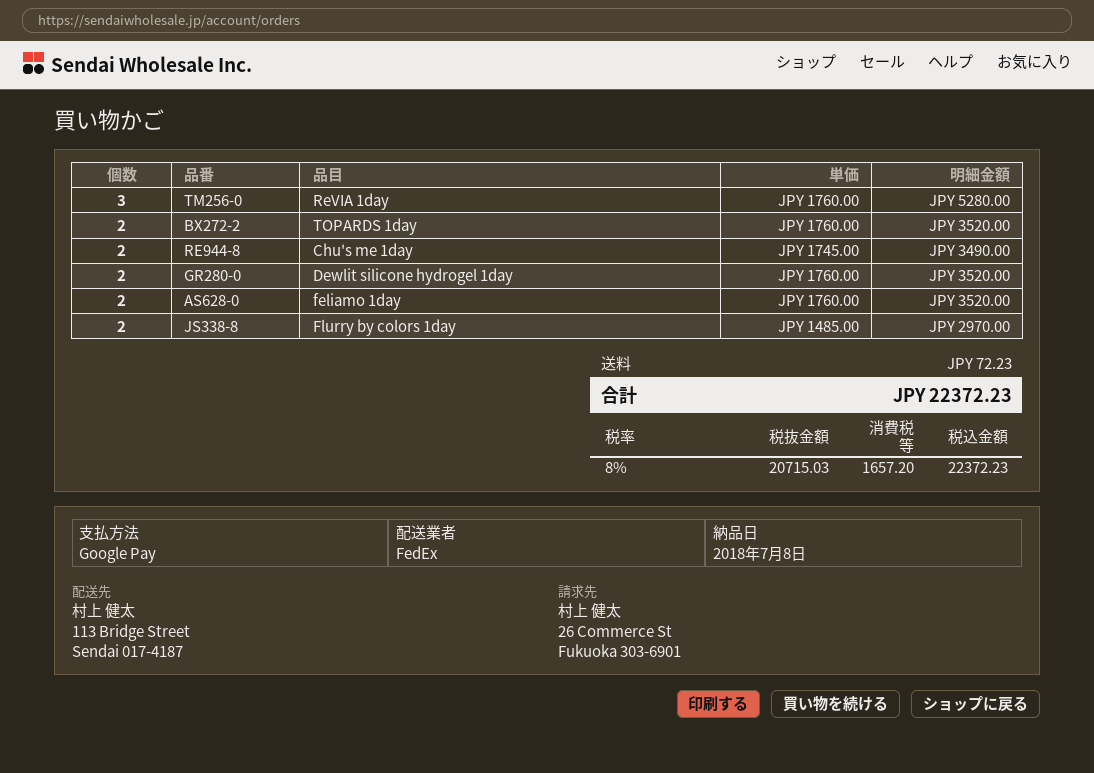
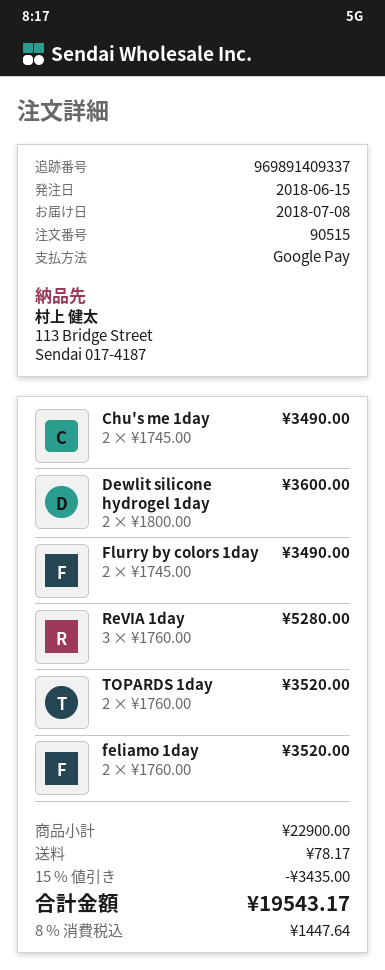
Dewlit silicone hydrogel 1day: 2 x 1760.00 = 3520.00 -> 2 x 1800.00 = 3600.00
Flurry by colors 1day: 2 x 1485.00 = 2970.00 -> 2 x 1745.00 = 3490.00
discount: none -> 15% = 3435.00
shipping: 72.23 -> 78.17
tax: 8% = 1657.20 -> 8% = 1447.64
total: 22372.23 -> 19543.17

